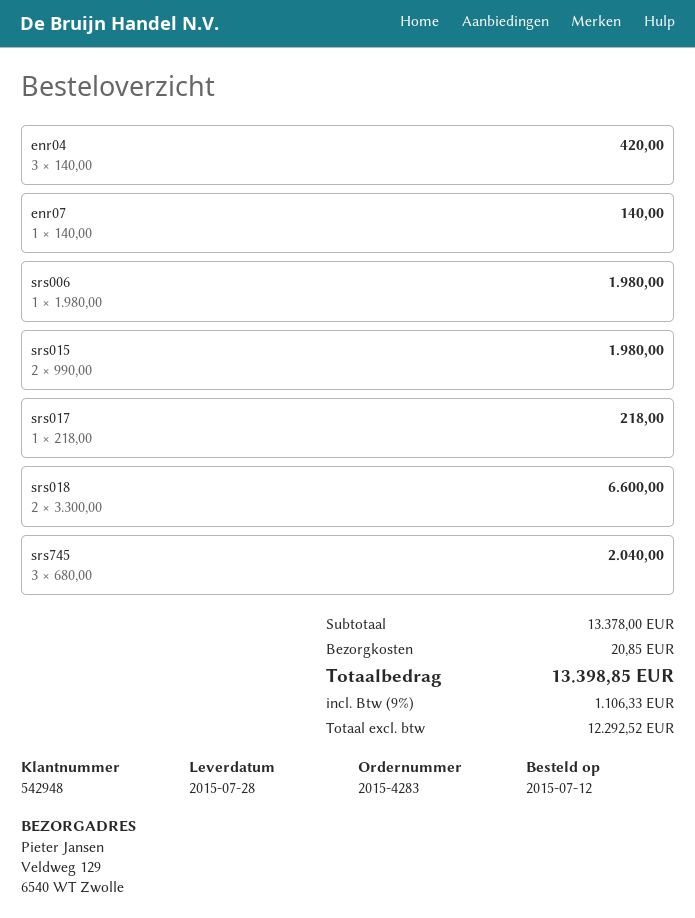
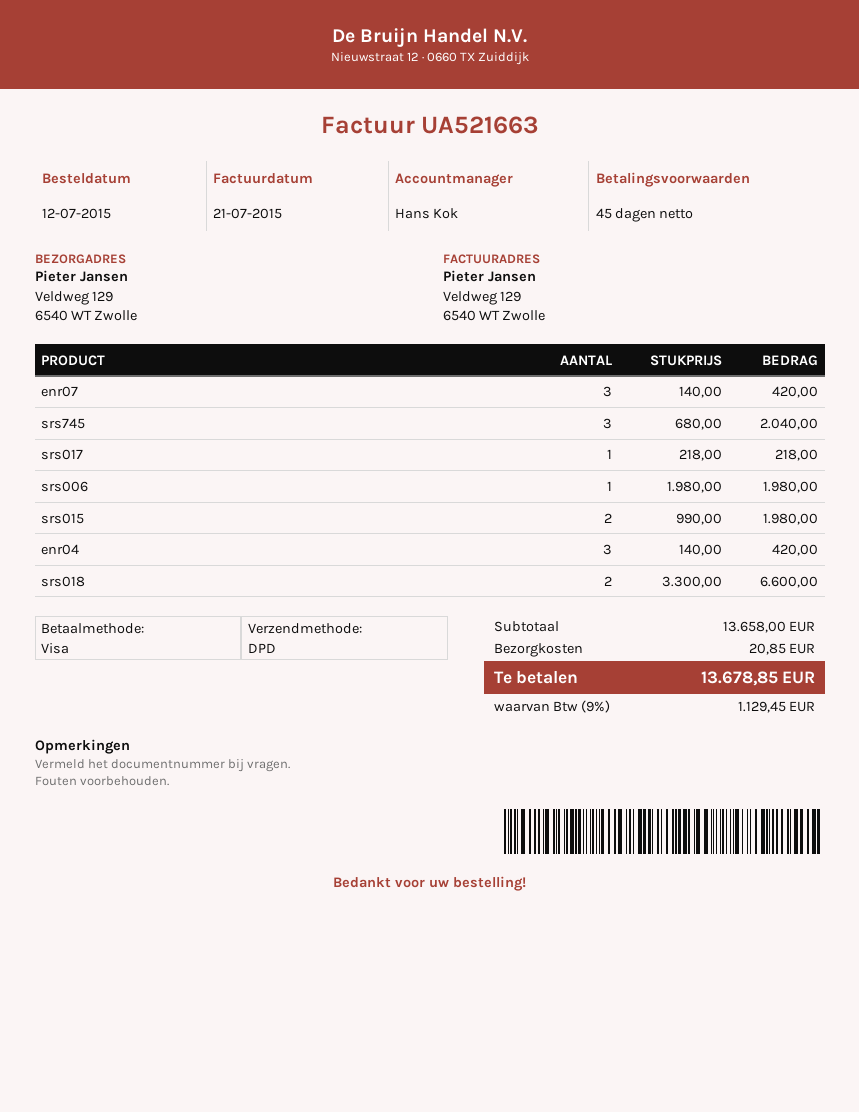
enr07: 1 x 140.00 = 140.00 -> 3 x 140.00 = 420.00
subtotal: 13378.00 -> 13658.00
tax: 9% = 1106.33 -> 9% = 1129.45
total: 13398.85 -> 13678.85

